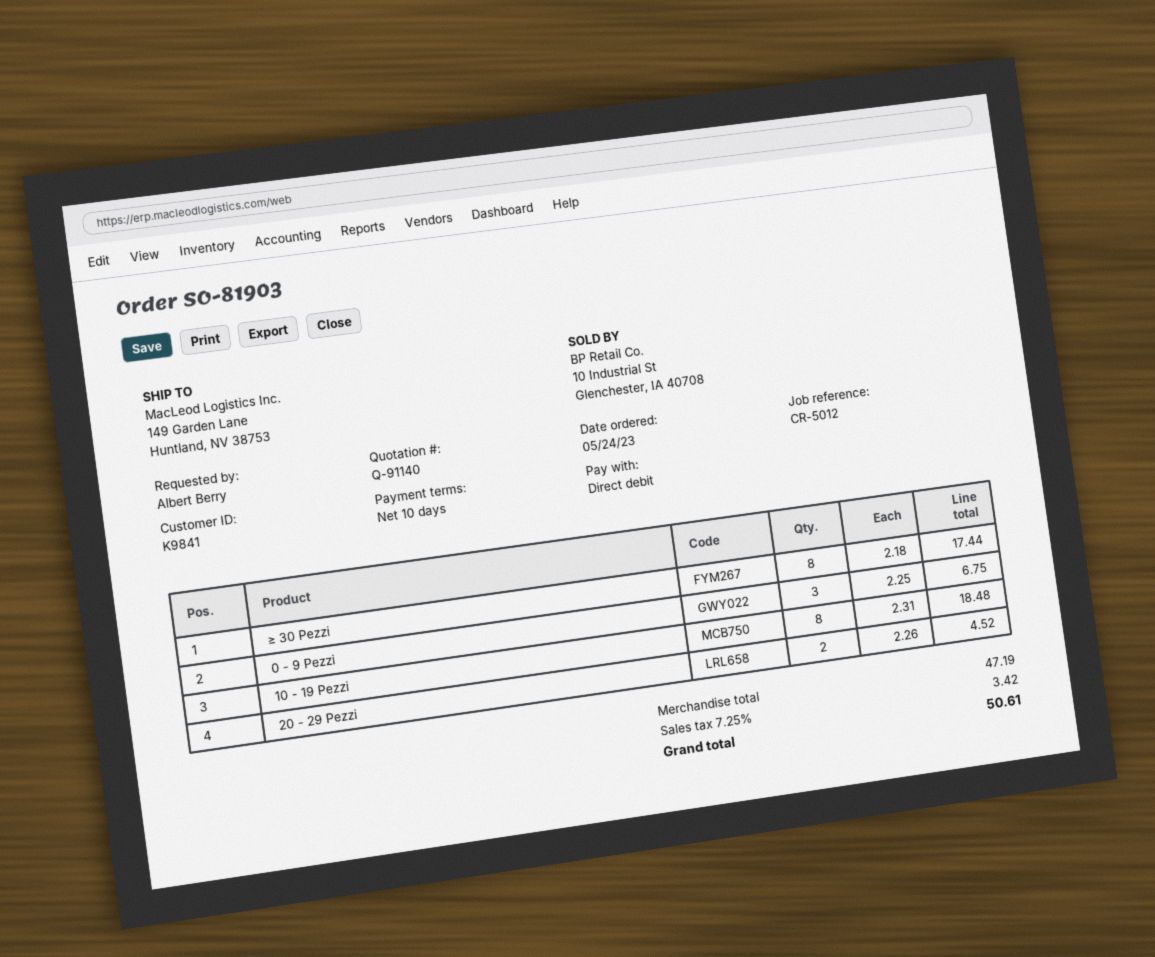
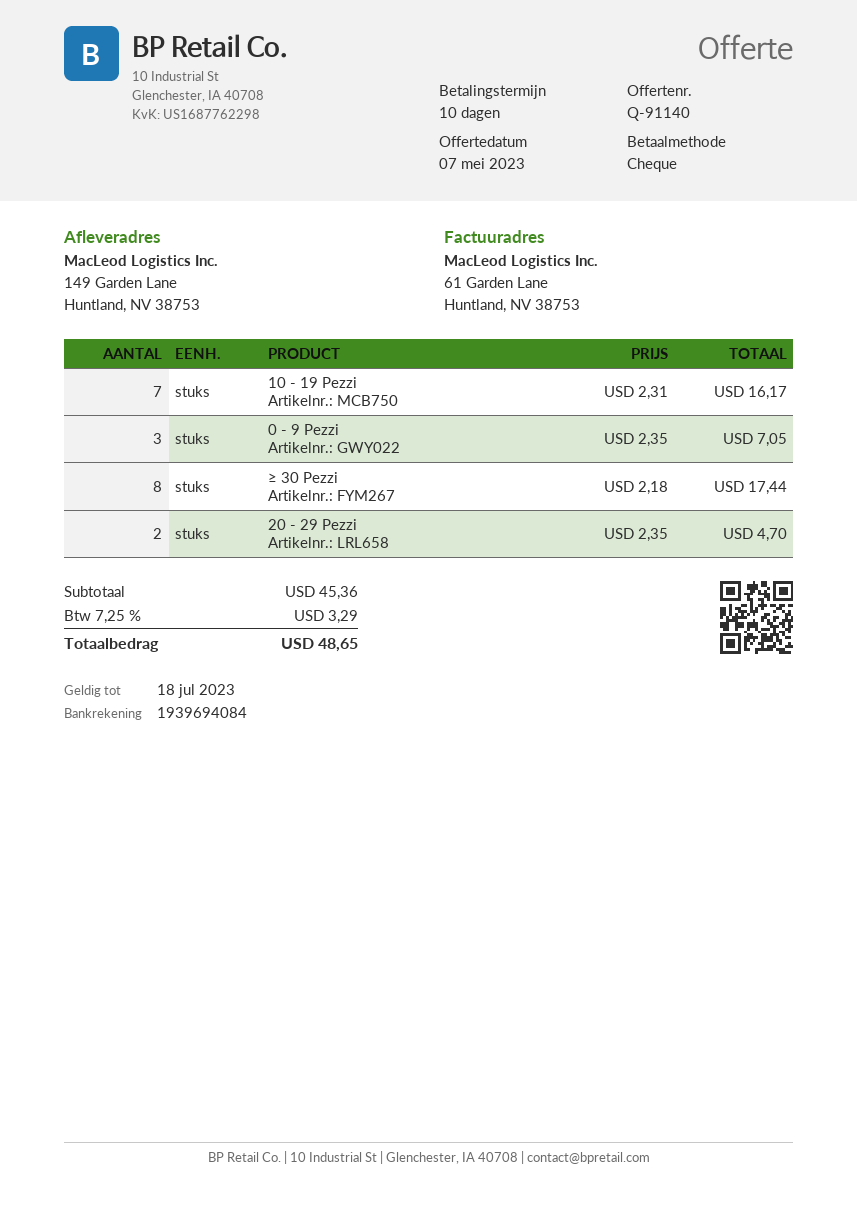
payment method: direct debit -> cheque
0 - 9 Pezzi: 3 x 2.25 = 6.75 -> 3 x 2.35 = 7.05
10 - 19 Pezzi: 8 x 2.31 = 18.48 -> 7 x 2.31 = 16.17
20 - 29 Pezzi: 2 x 2.26 = 4.52 -> 2 x 2.35 = 4.70
subtotal: 47.19 -> 45.36
tax: 7.25% = 3.42 -> 7.25% = 3.29
total: 50.61 -> 48.65

